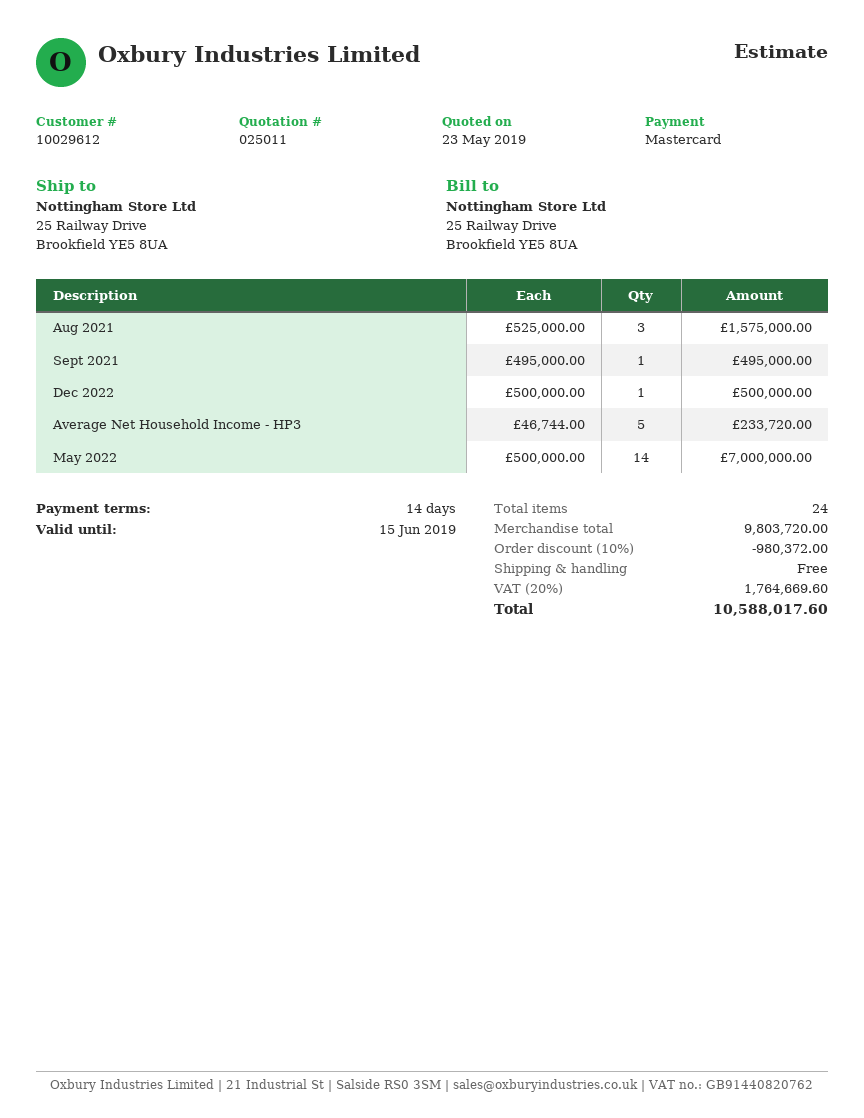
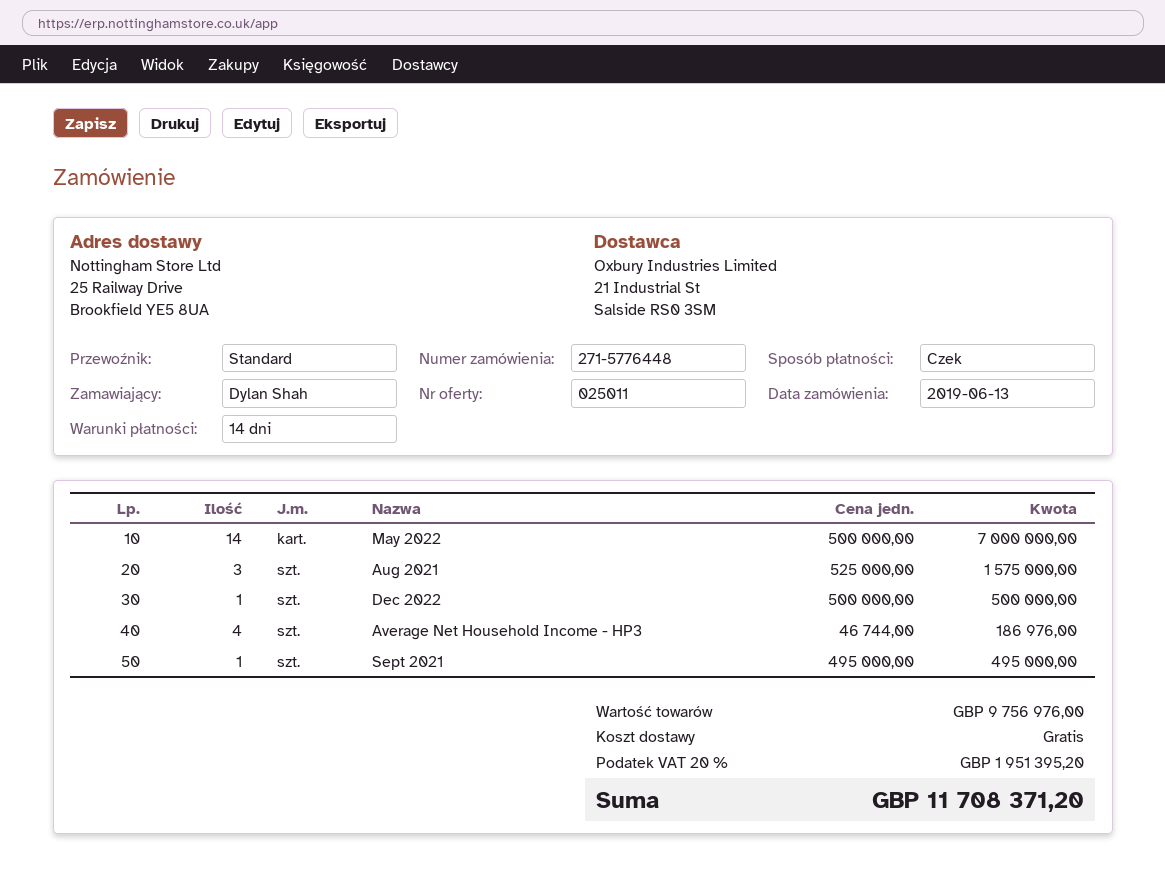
payment method: Mastercard -> cheque
Average Net Household Income - HP3: 5 x 46744.00 = 233720.00 -> 4 x 46744.00 = 186976.00
subtotal: 9803720.00 -> 9756976.00
discount: 10% = 980372.00 -> none
tax: 20% = 1764669.60 -> 20% = 1951395.20
total: 10588017.60 -> 11708371.20

